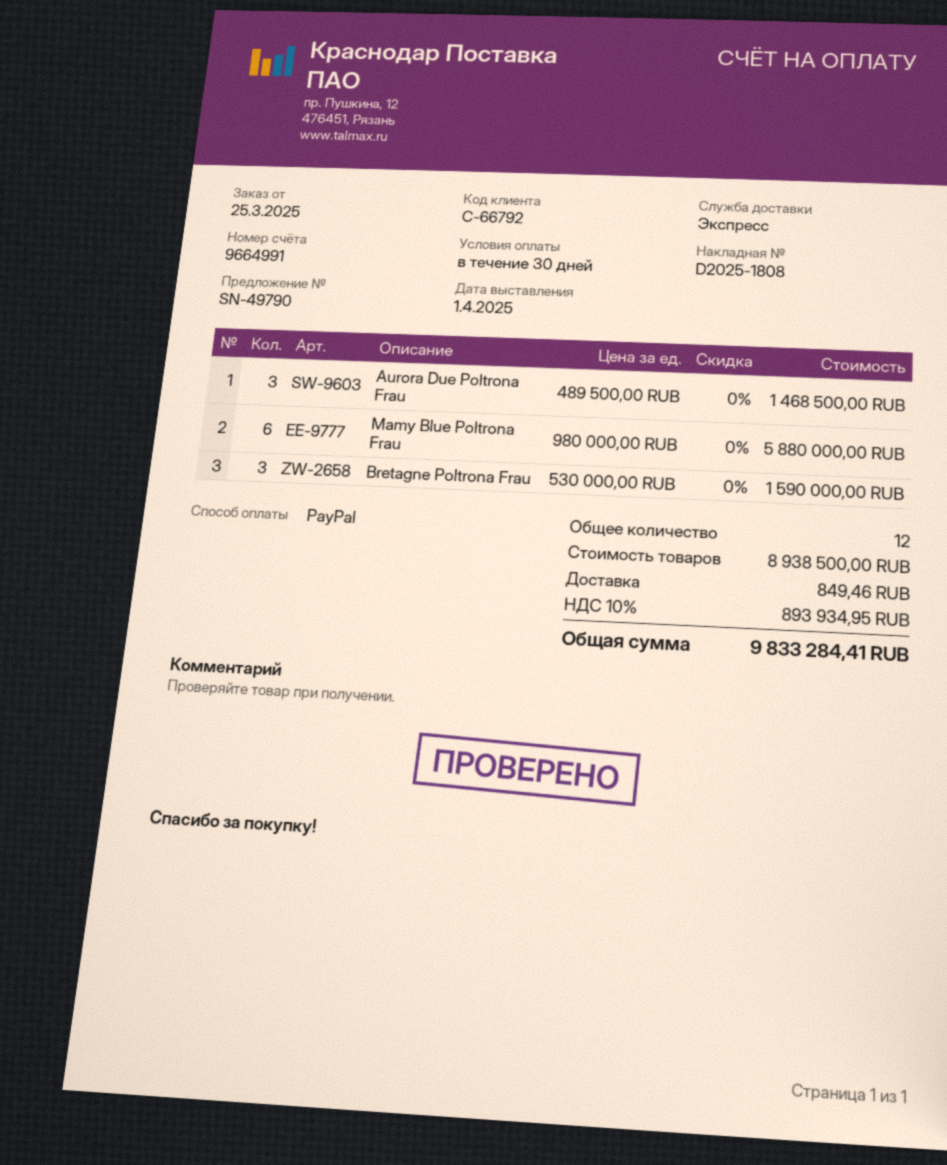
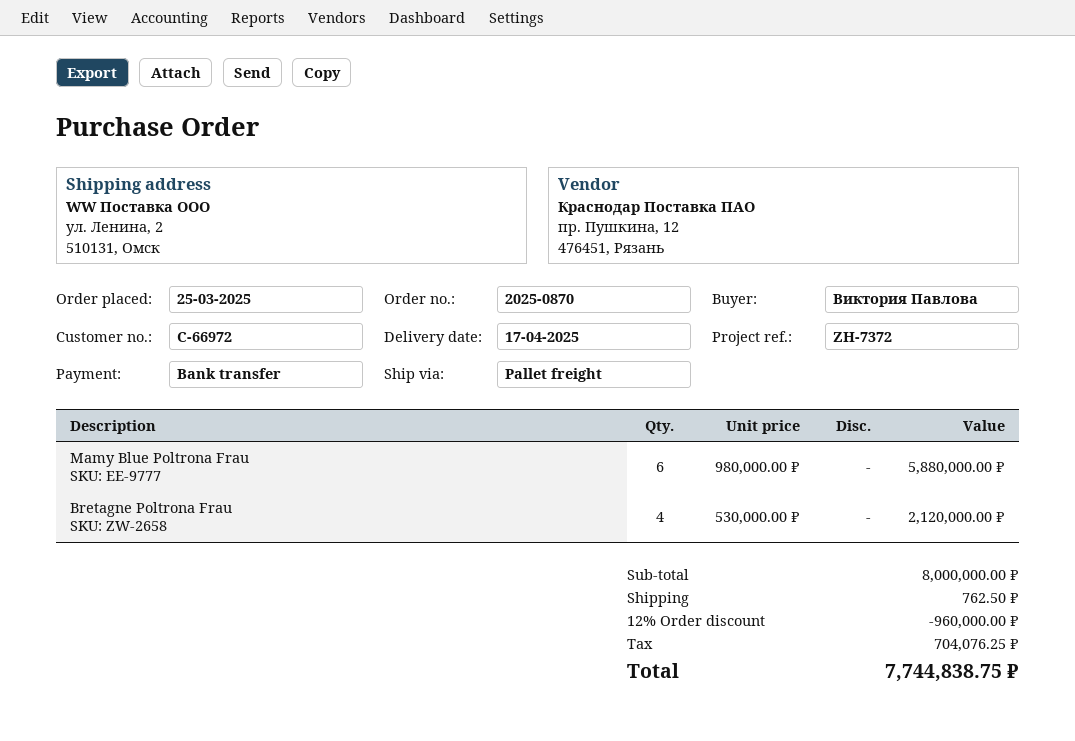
customer number: C-66792 -> C-66972
payment method: PayPal -> bank transfer
shipping method: express -> pallet freight
Aurora Due Poltrona Frau: 3 x 489500.00 = 1468500.00 -> none
Bretagne Poltrona Frau: 3 x 530000.00 = 1590000.00 -> 4 x 530000.00 = 2120000.00
subtotal: 8938500.00 -> 8000000.00
discount: none -> 12% = 960000.00
shipping: 849.46 -> 762.50
tax: 893934.95 -> 704076.25
total: 9833284.41 -> 7744838.75

